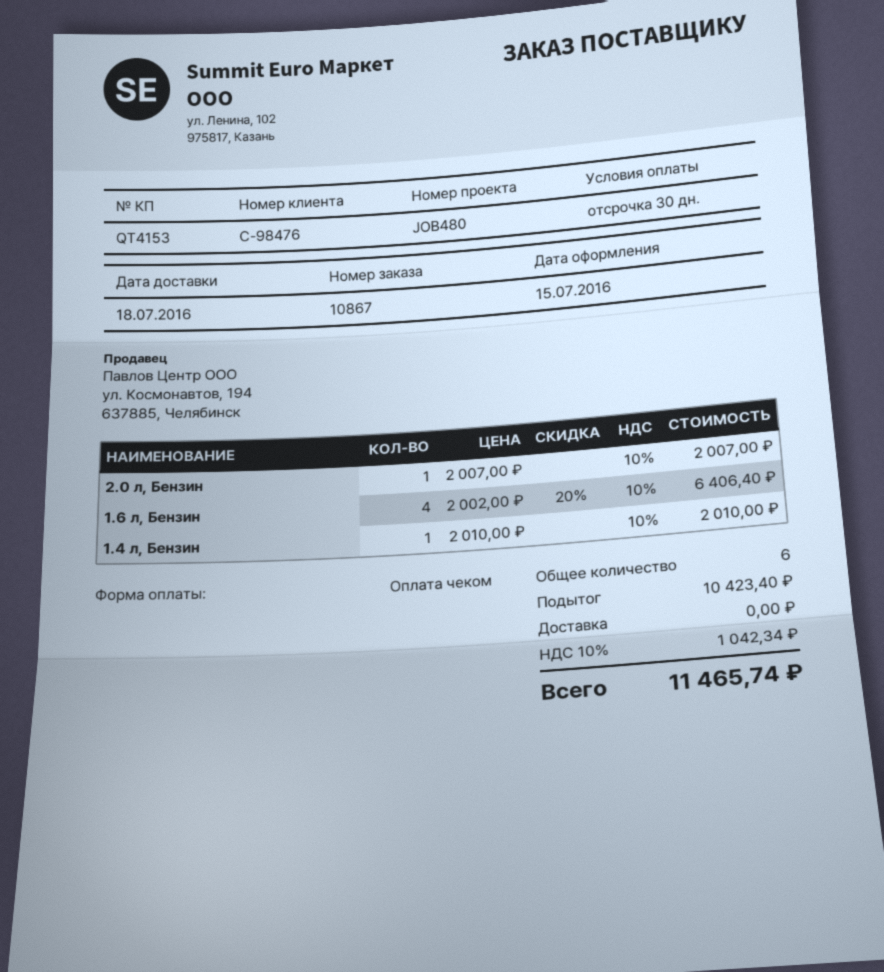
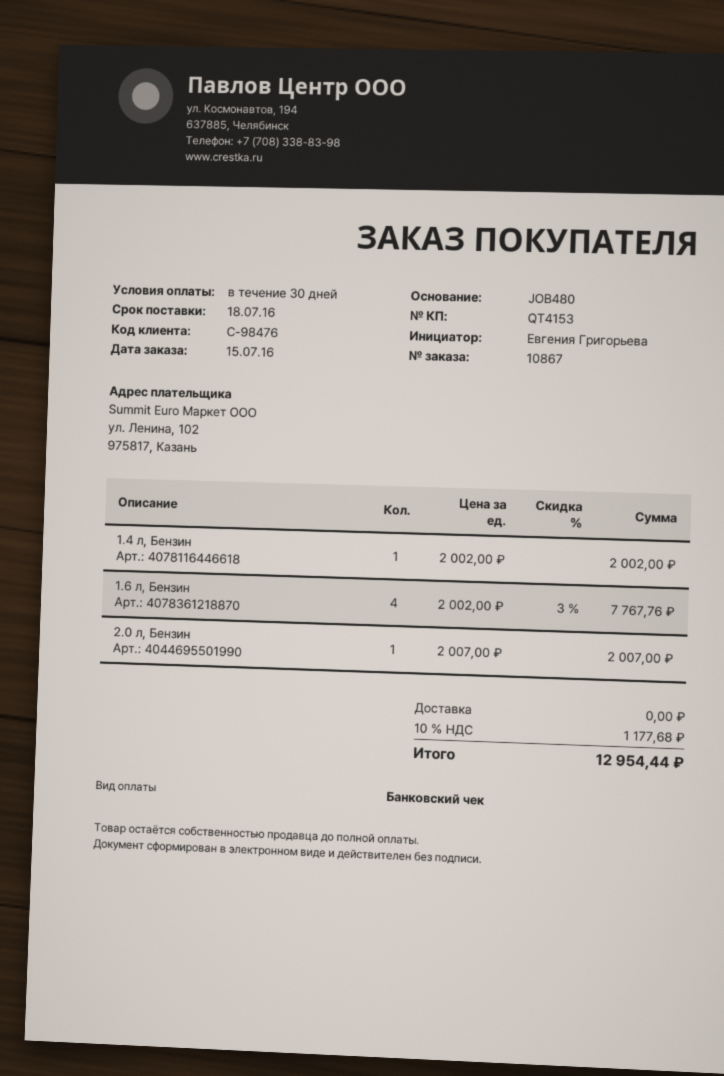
1.6 л, Бензин: 4 x 2002.00 - 20% = 6406.40 -> 4 x 2002.00 - 3% = 7767.76
1.4 л, Бензин: 1 x 2010.00 = 2010.00 -> 1 x 2002.00 = 2002.00
tax: 10% = 1042.34 -> 10% = 1177.68
total: 11465.74 -> 12954.44

